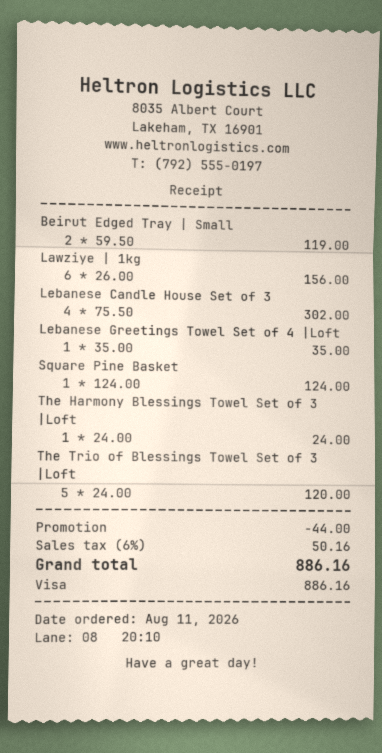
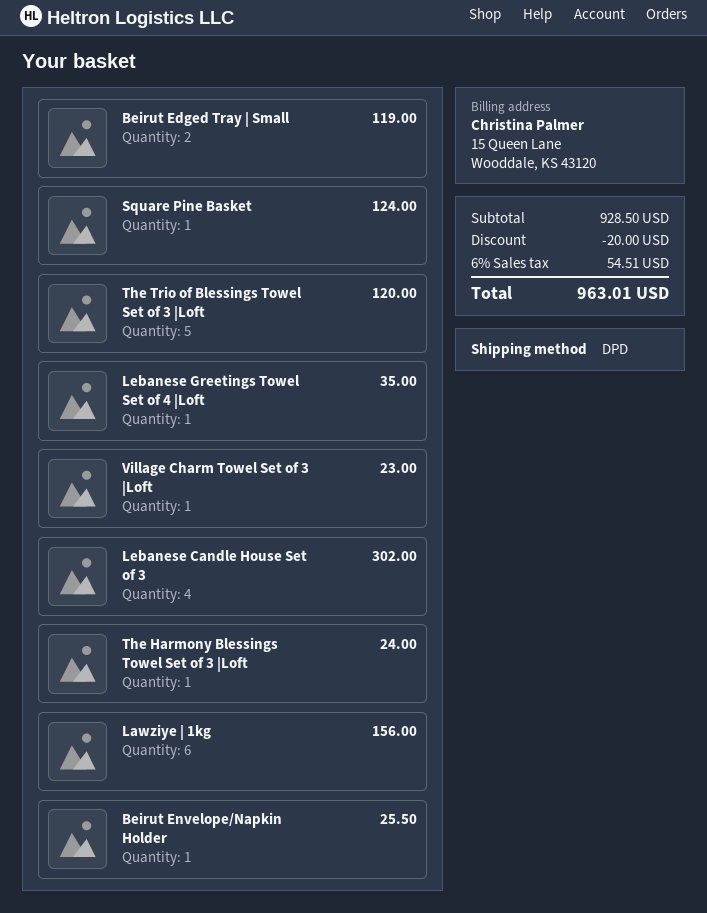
Village Charm Towel Set of 3 |Loft: none -> 1 for 23.00
Beirut Envelope/Napkin Holder: none -> 1 for 25.50
discount: 44.00 -> 20.00
tax: 6% = 50.16 -> 6% = 54.51
total: 886.16 -> 963.01

